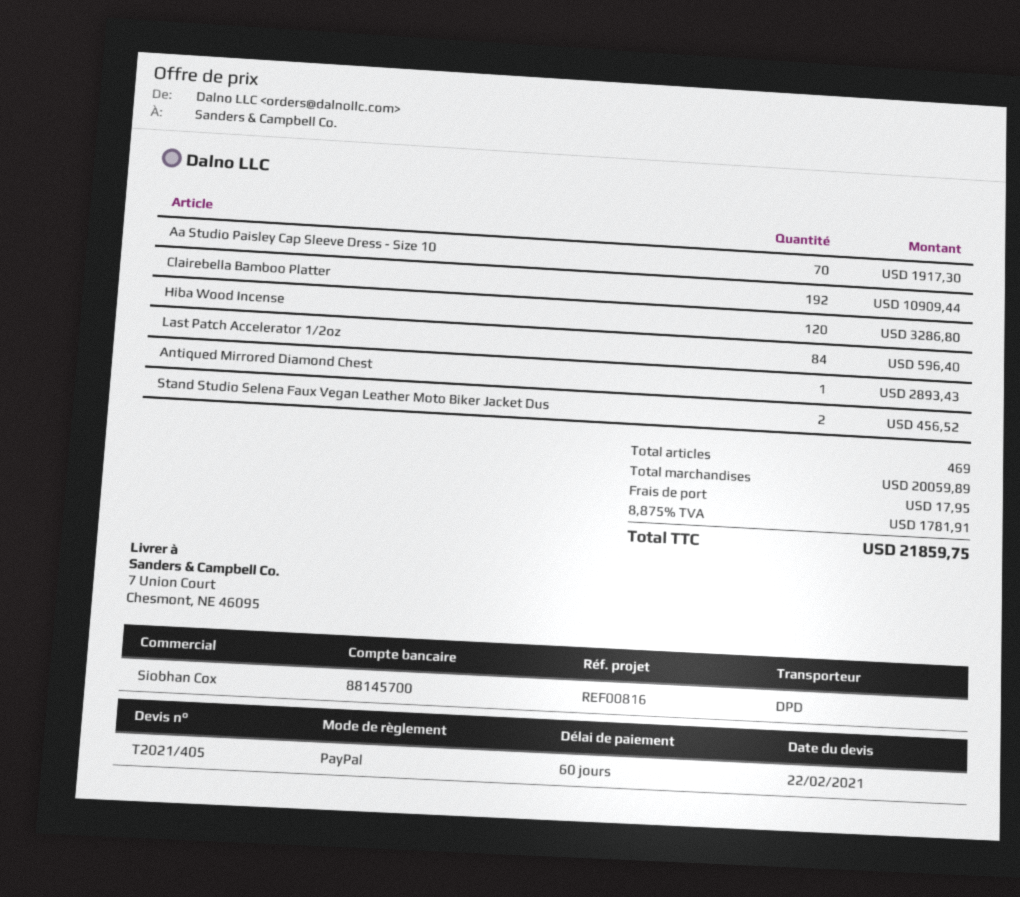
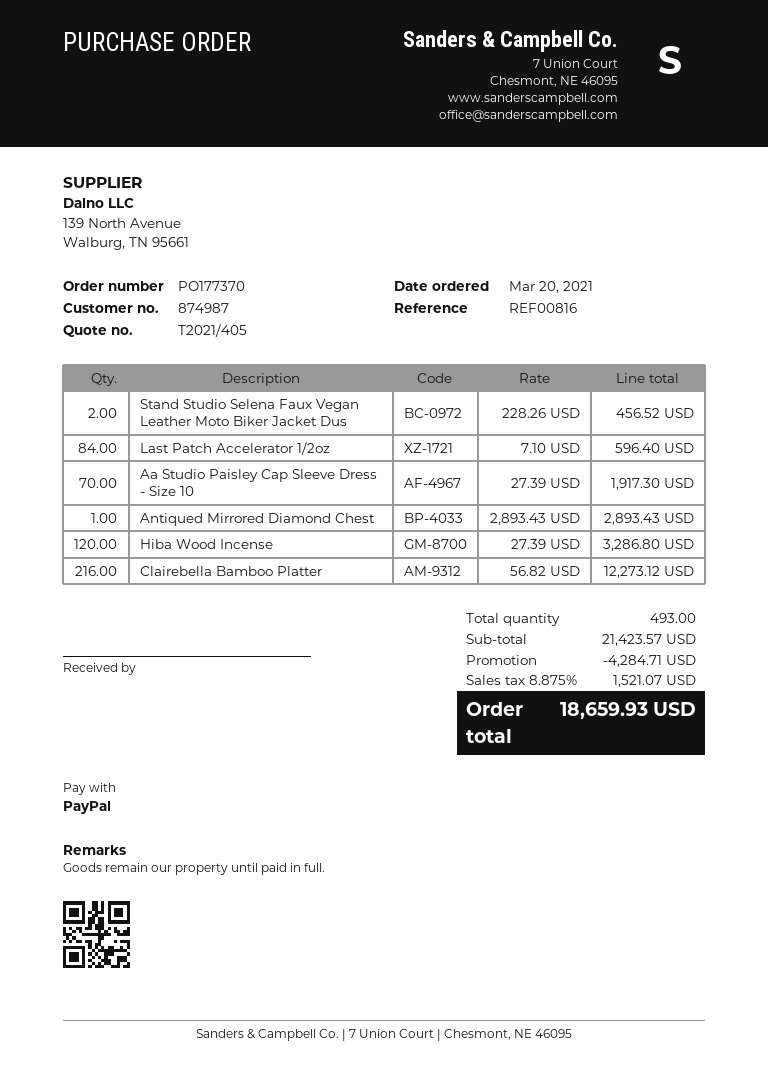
Clairebella Bamboo Platter: 192 for 10909.44 -> 216 for 12273.12
total quantity: 469 -> 493
subtotal: 20059.89 -> 21423.57
discount: none -> 4284.71
shipping: 17.95 -> none
tax: 8.875% = 1781.91 -> 8.875% = 1521.07
total: 21859.75 -> 18659.93

